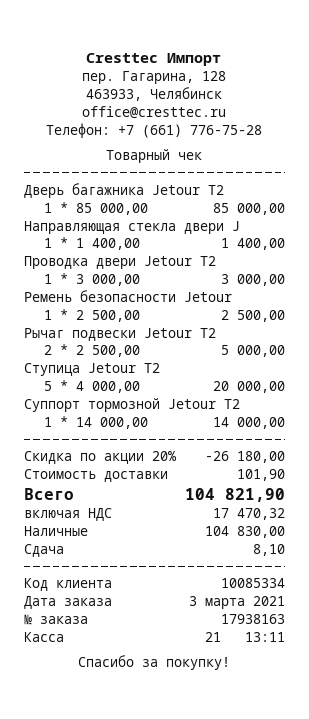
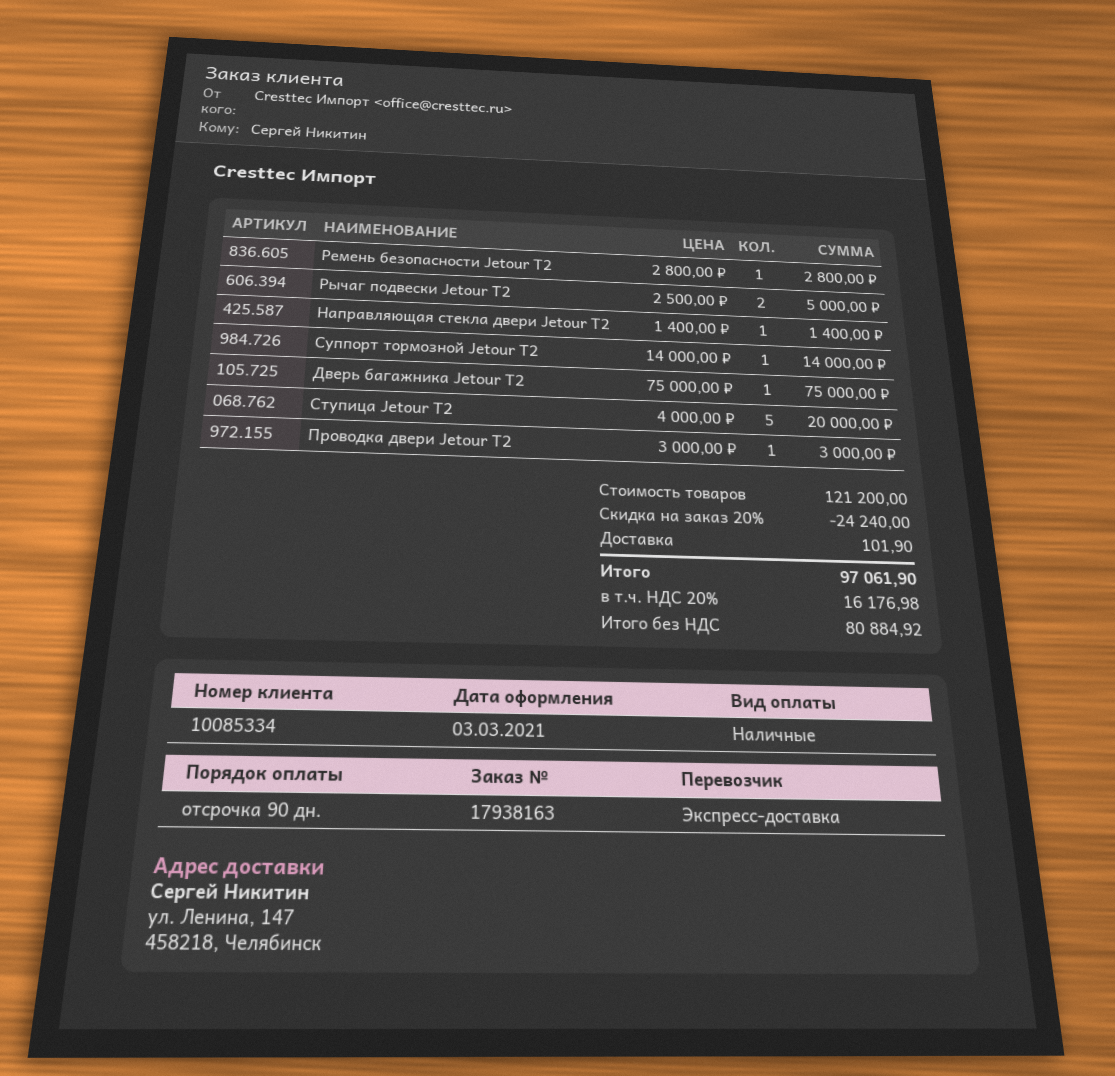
Дверь багажника Jetour T2: 1 x 85000.00 = 85000.00 -> 1 x 75000.00 = 75000.00
Ремень безопасности Jetour: 1 x 2500.00 = 2500.00 -> 1 x 2800.00 = 2800.00
discount: 20% = 26180.00 -> 20% = 24240.00
tax: 17470.32 -> 16176.98
total: 104821.90 -> 97061.90

